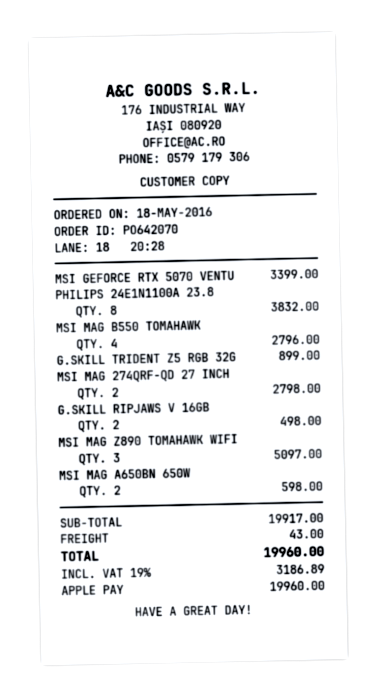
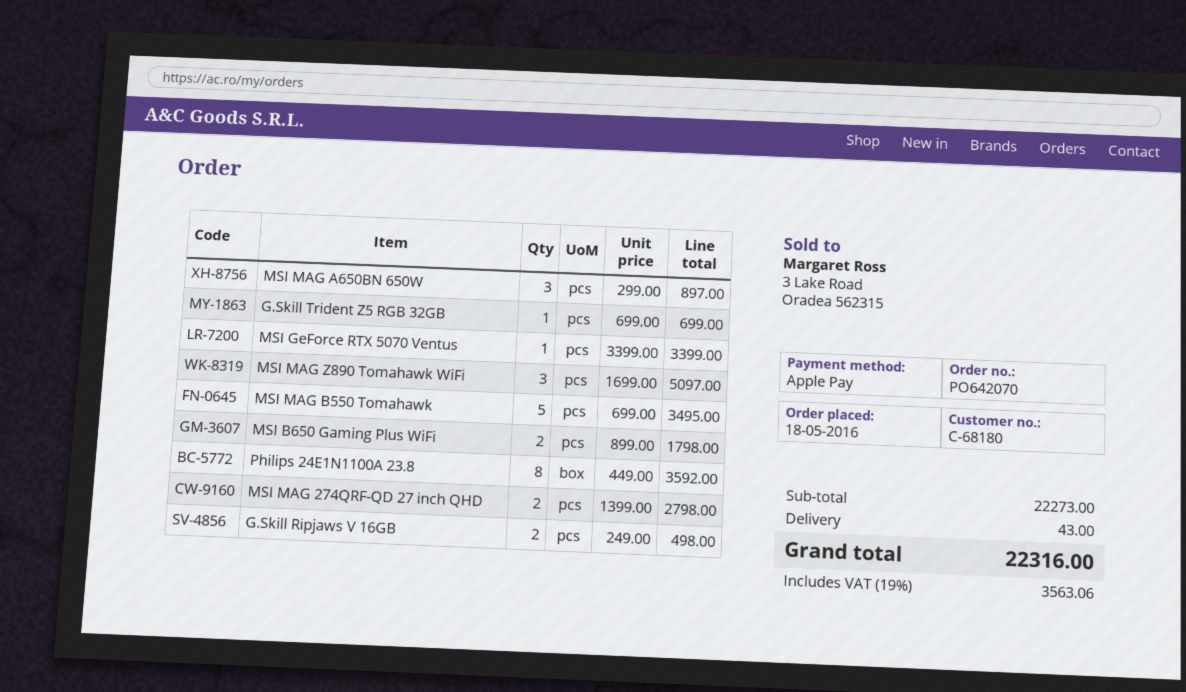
PHILIPS 24E1N1100A 23.8: 8 for 3832.00 -> 8 for 3592.00
MSI MAG B550 TOMAHAWK: 4 for 2796.00 -> 5 for 3495.00
G.SKILL TRIDENT Z5 RGB 32G: 1 for 899.00 -> 1 for 699.00
MSI MAG A650BN 650W: 2 for 598.00 -> 3 for 897.00
MSI B650 Gaming Plus WiFi: none -> 2 for 1798.00
subtotal: 19917.00 -> 22273.00
tax: 19% = 3186.89 -> 19% = 3563.06
total: 19960.00 -> 22316.00

